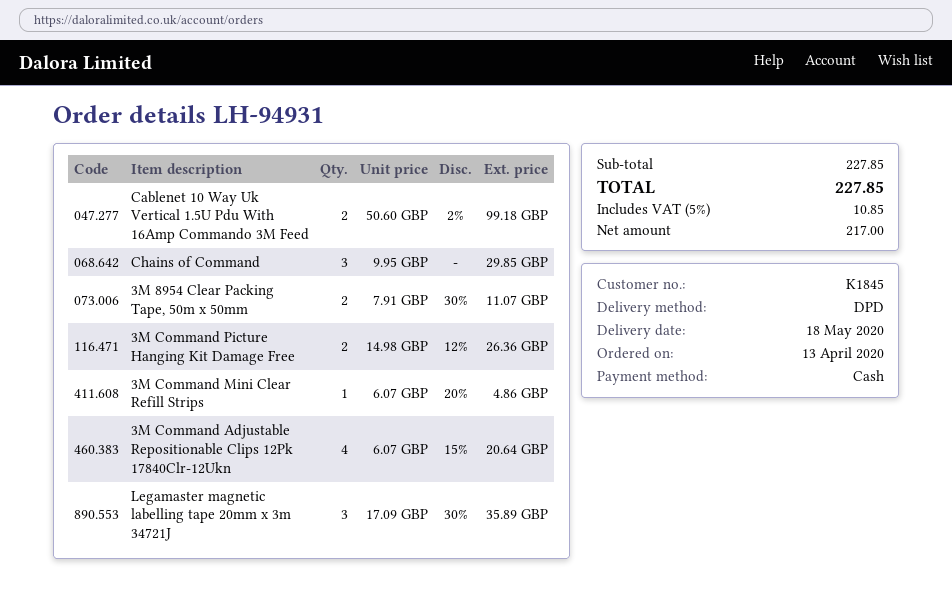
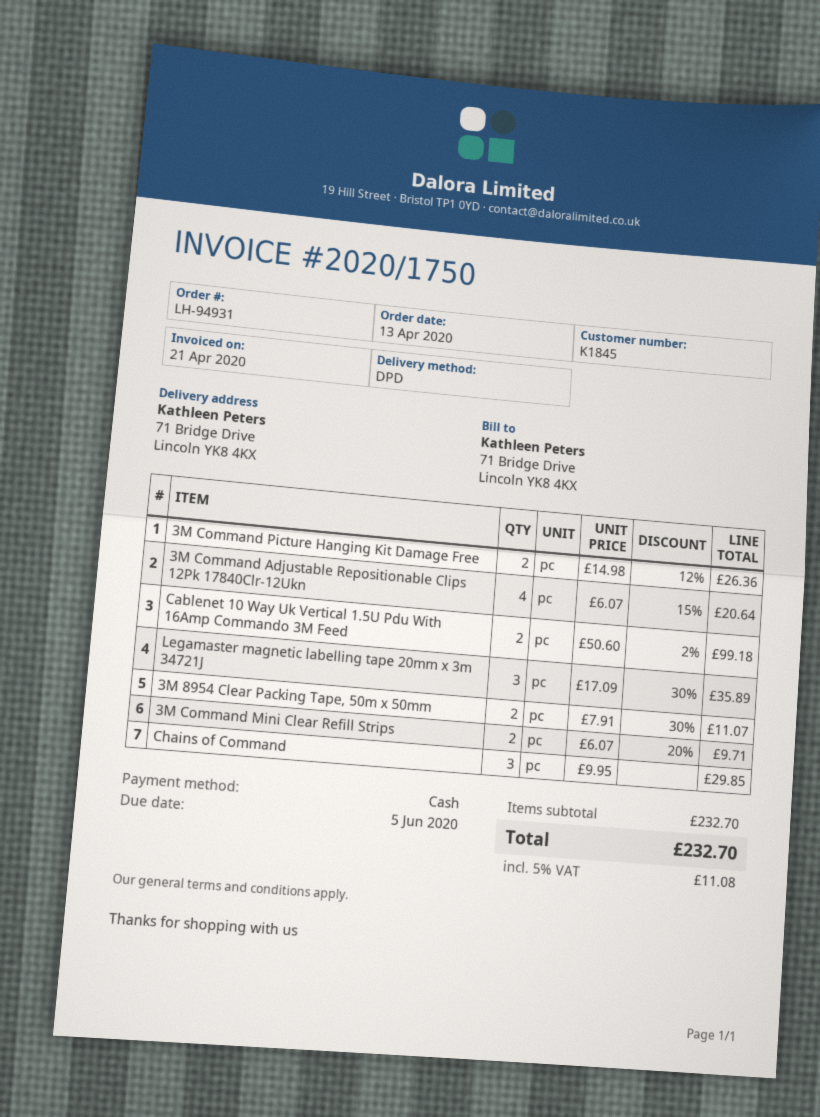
3M Command Mini Clear Refill Strips: 1 x 6.07 - 20% = 4.86 -> 2 x 6.07 - 20% = 9.71
subtotal: 227.85 -> 232.70
tax: 5% = 10.85 -> 5% = 11.08
total: 227.85 -> 232.70

